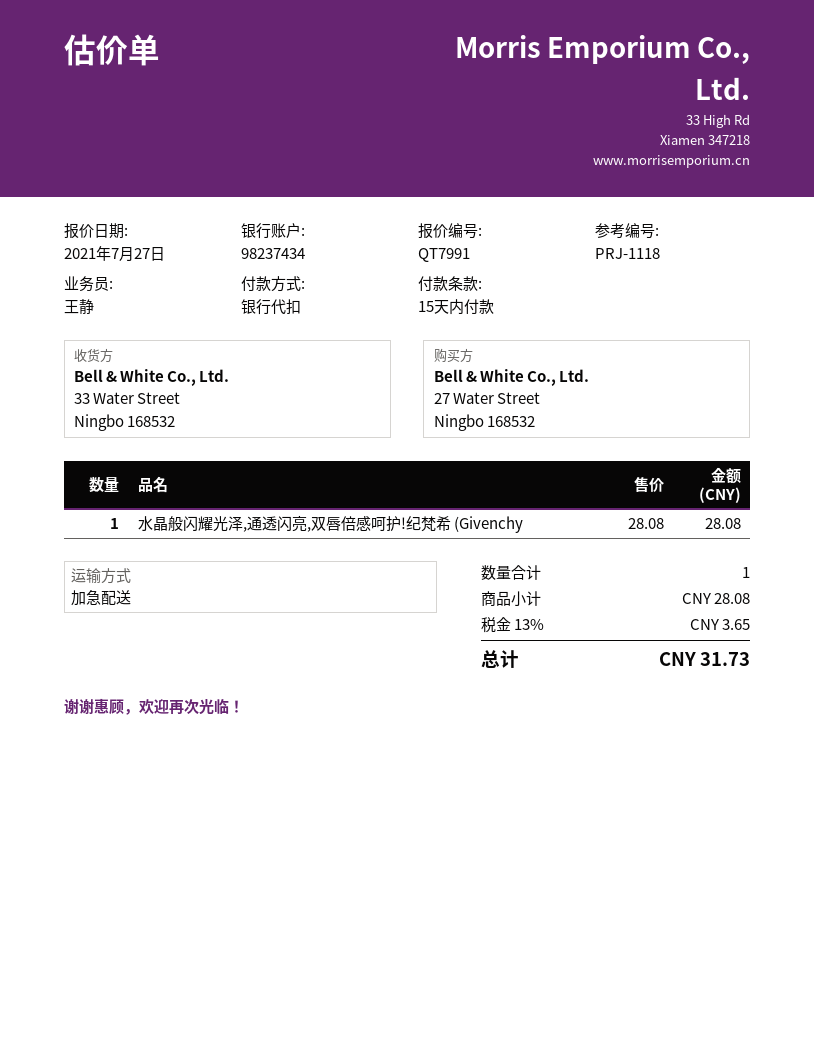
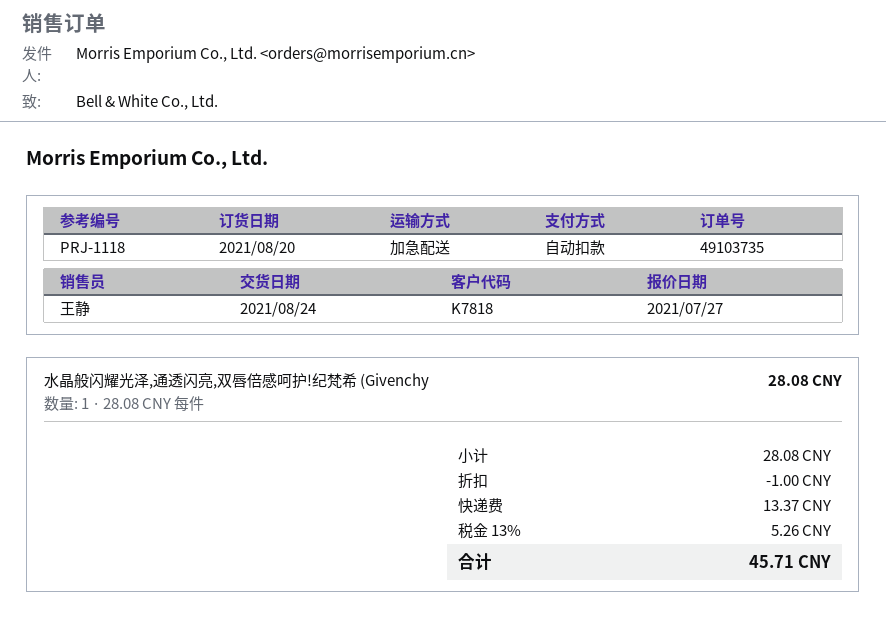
discount: none -> 1.00
shipping: none -> 13.37
tax: 13% = 3.65 -> 13% = 5.26
total: 31.73 -> 45.71

